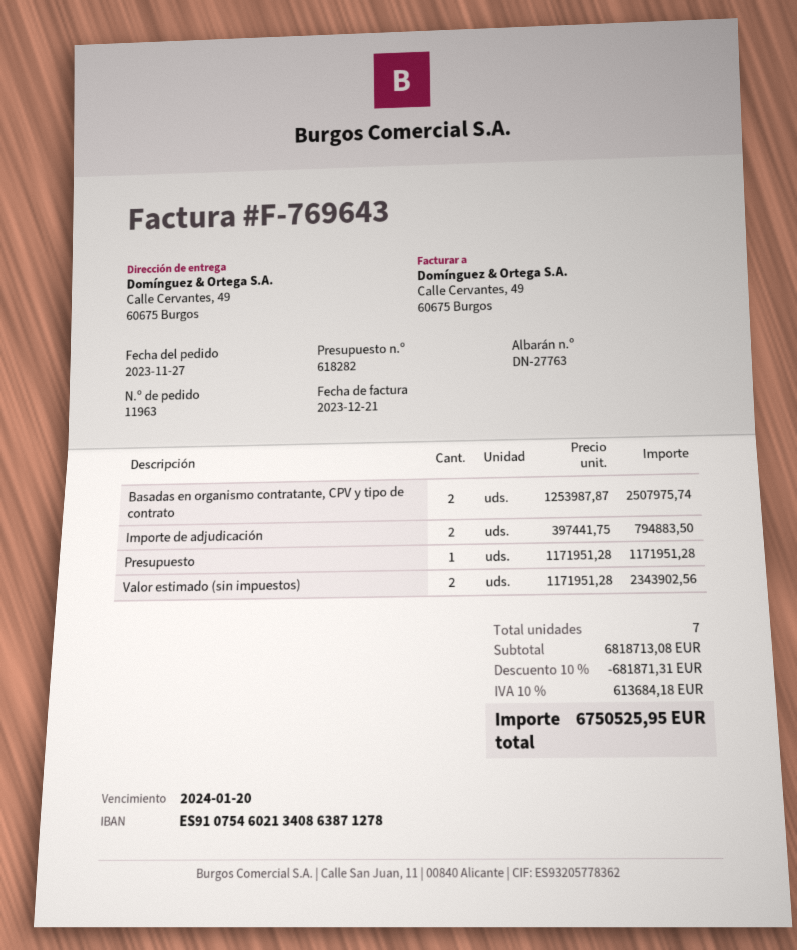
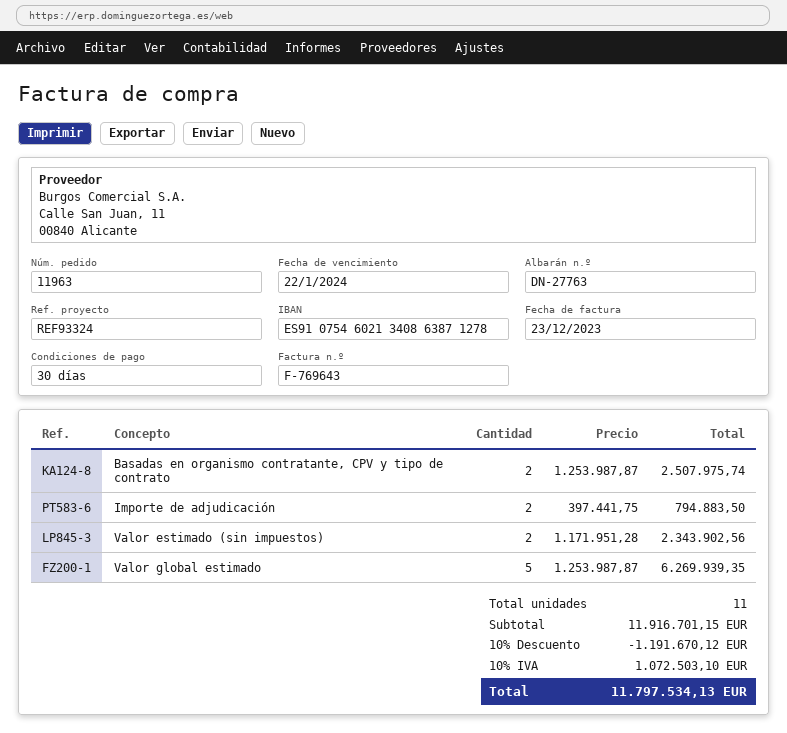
invoice date: 2023-12-21 -> 2023-12-23
due date: 2024-01-20 -> 2024-01-22
Presupuesto: 1 x 1171951.28 = 1171951.28 -> none
Valor global estimado: none -> 5 x 1253987.87 = 6269939.35
total quantity: 7 -> 11
subtotal: 6818713.08 -> 11916701.15
discount: 10% = 681871.31 -> 10% = 1191670.12
tax: 10% = 613684.18 -> 10% = 1072503.10
total: 6750525.95 -> 11797534.13

